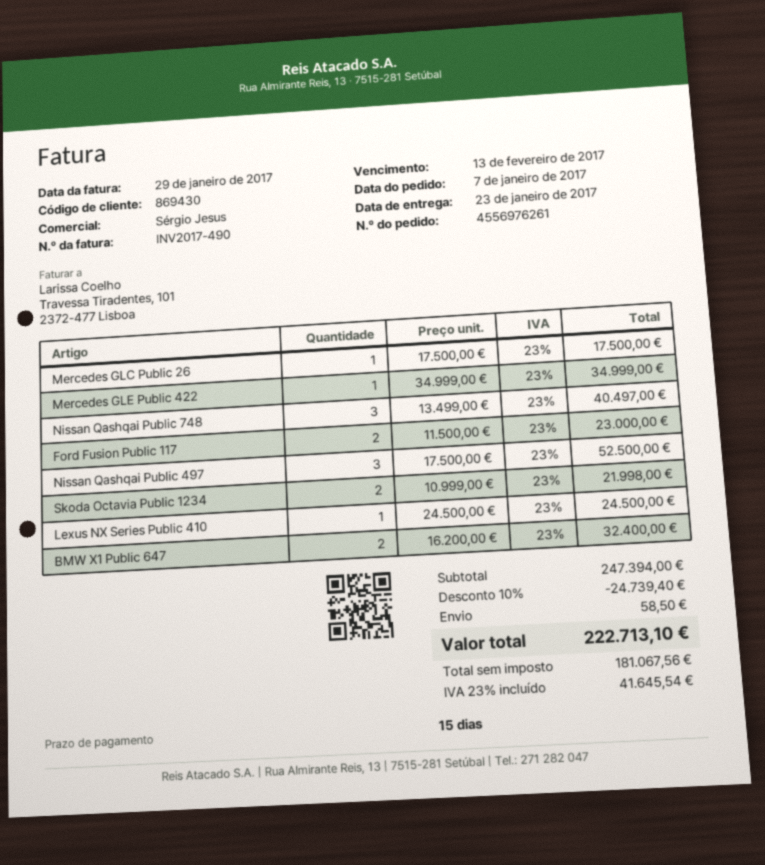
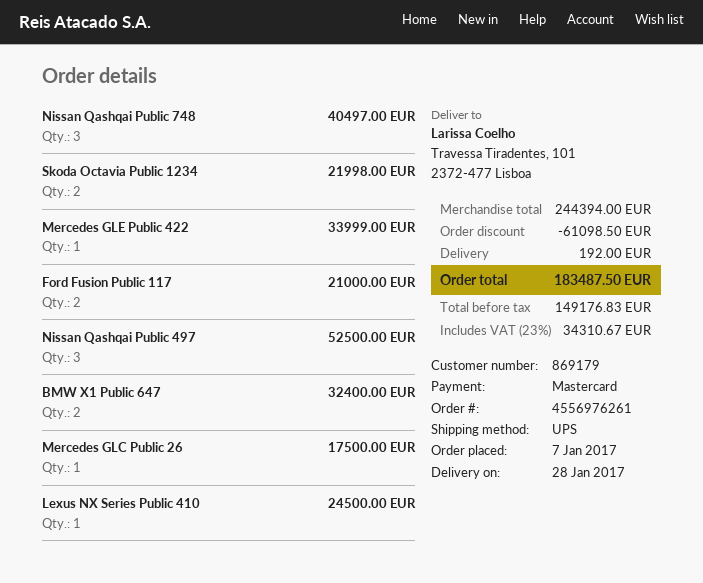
delivery date: 2017-01-23 -> 2017-01-28
customer number: 869430 -> 869179
Mercedes GLE Public 422: 1 for 34999.00 -> 1 for 33999.00
Ford Fusion Public 117: 2 for 23000.00 -> 2 for 21000.00
subtotal: 247394.00 -> 244394.00
discount: 24739.40 -> 61098.50
shipping: 58.50 -> 192.00
net: 181067.56 -> 149176.83
tax: 23% = 41645.54 -> 23% = 34310.67
total: 222713.10 -> 183487.50

